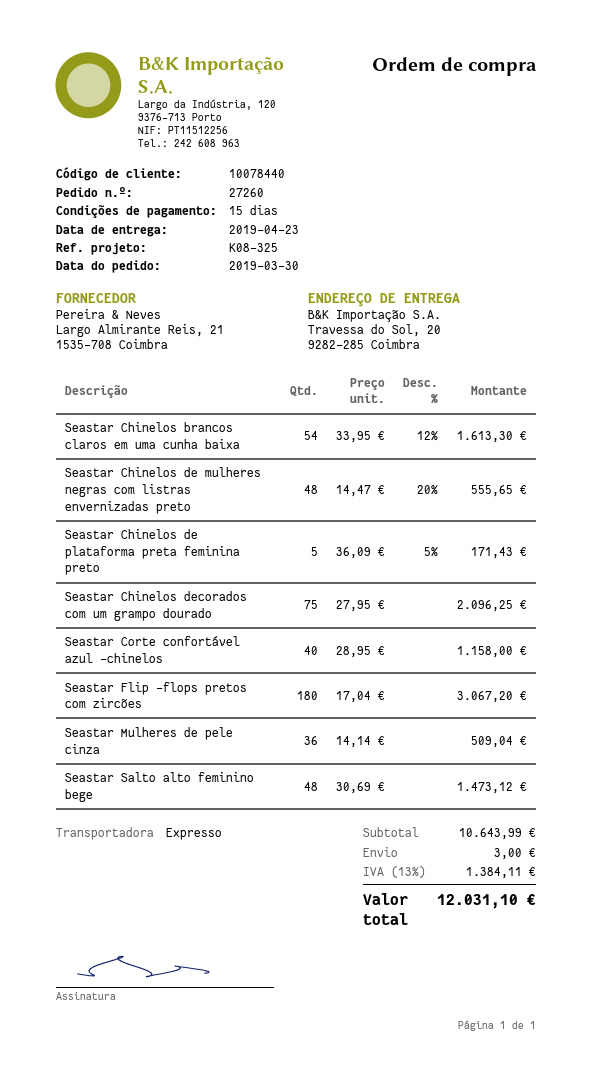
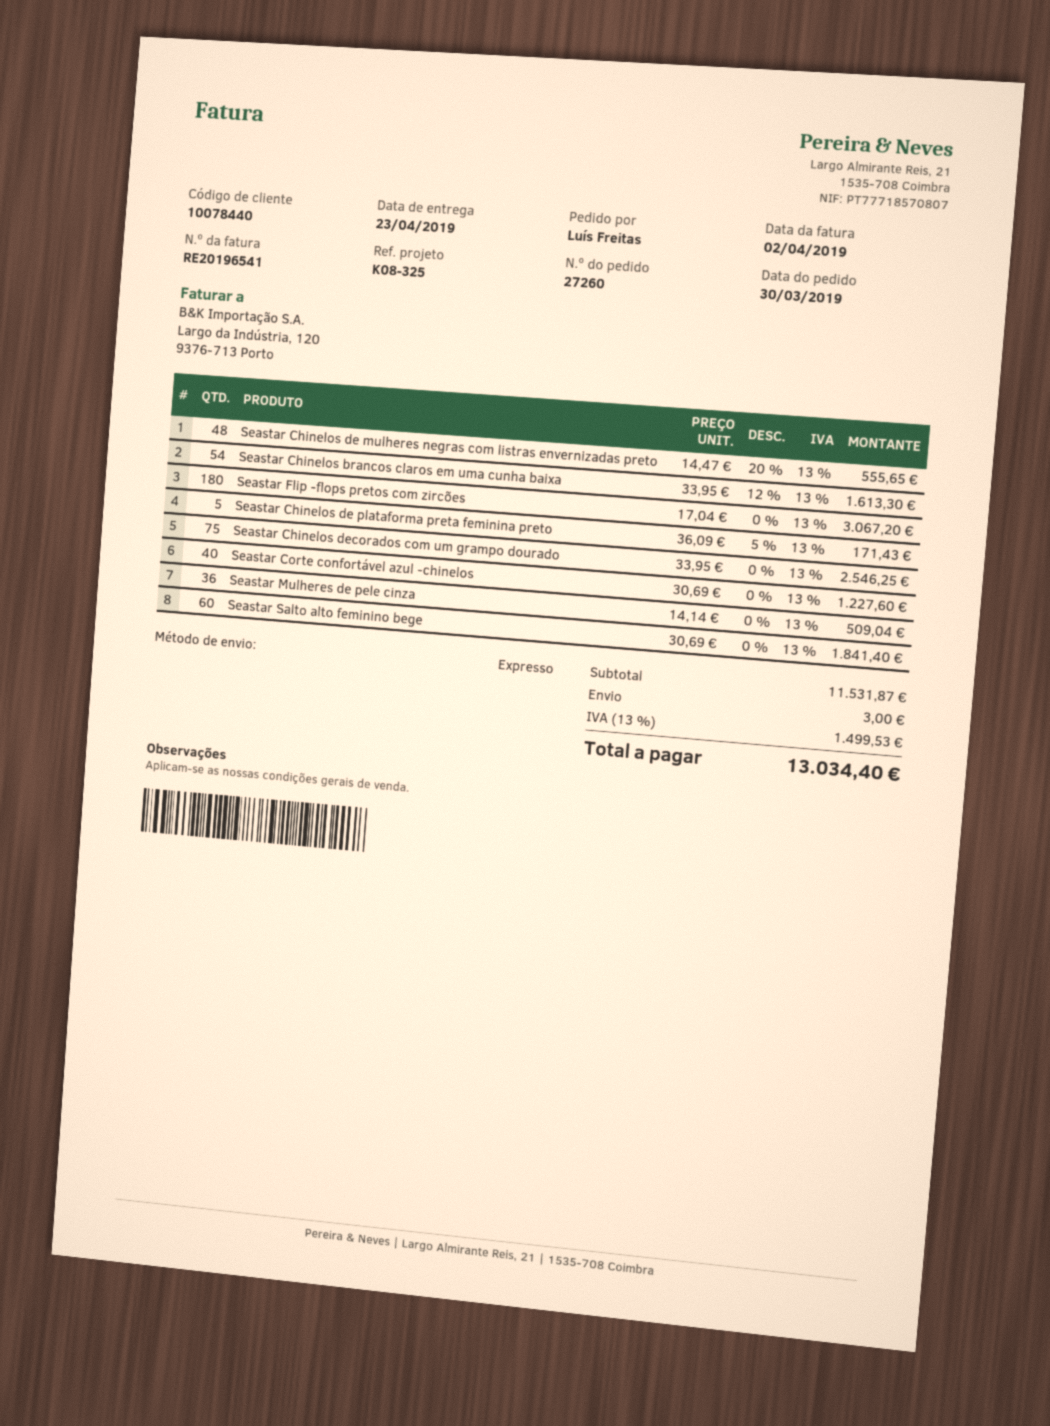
Seastar Chinelos decorados com um grampo dourado: 75 x 27.95 = 2096.25 -> 75 x 33.95 = 2546.25
Seastar Corte confortável azul -chinelos: 40 x 28.95 = 1158.00 -> 40 x 30.69 = 1227.60
Seastar Salto alto feminino bege: 48 x 30.69 = 1473.12 -> 60 x 30.69 = 1841.40
subtotal: 10643.99 -> 11531.87
tax: 13% = 1384.11 -> 13% = 1499.53
total: 12031.10 -> 13034.40

